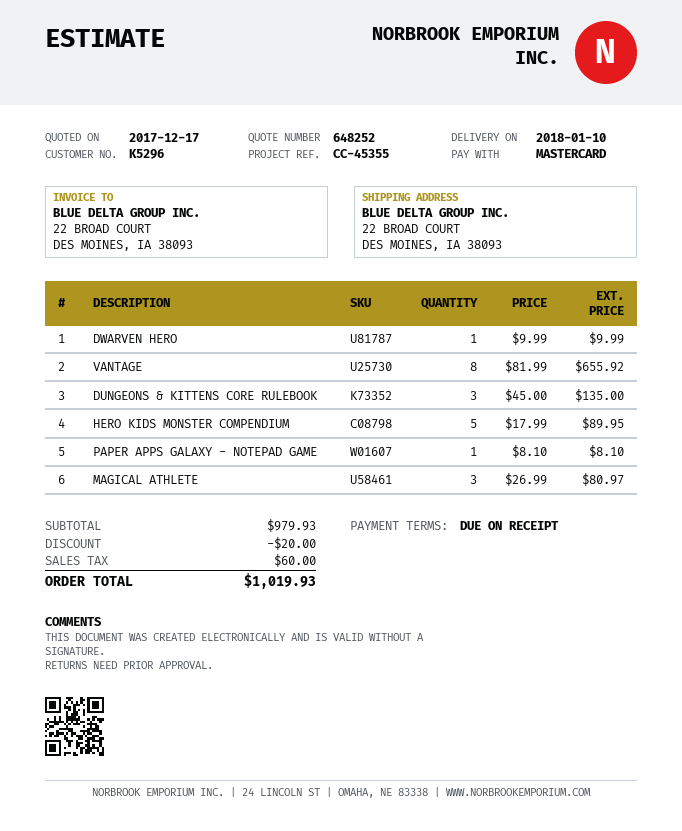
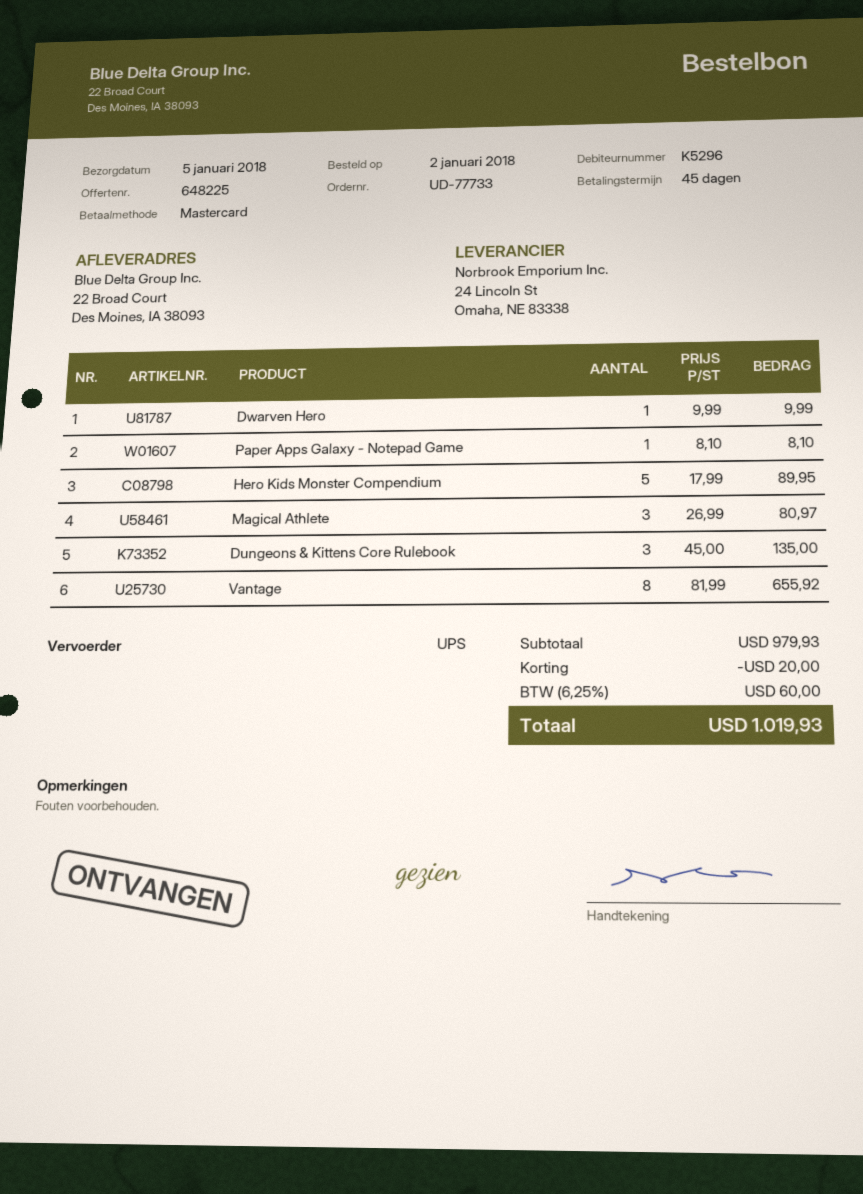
quote number: 648252 -> 648225
delivery date: 2018-01-10 -> 2018-01-05
payment terms: on receipt -> 45 days

